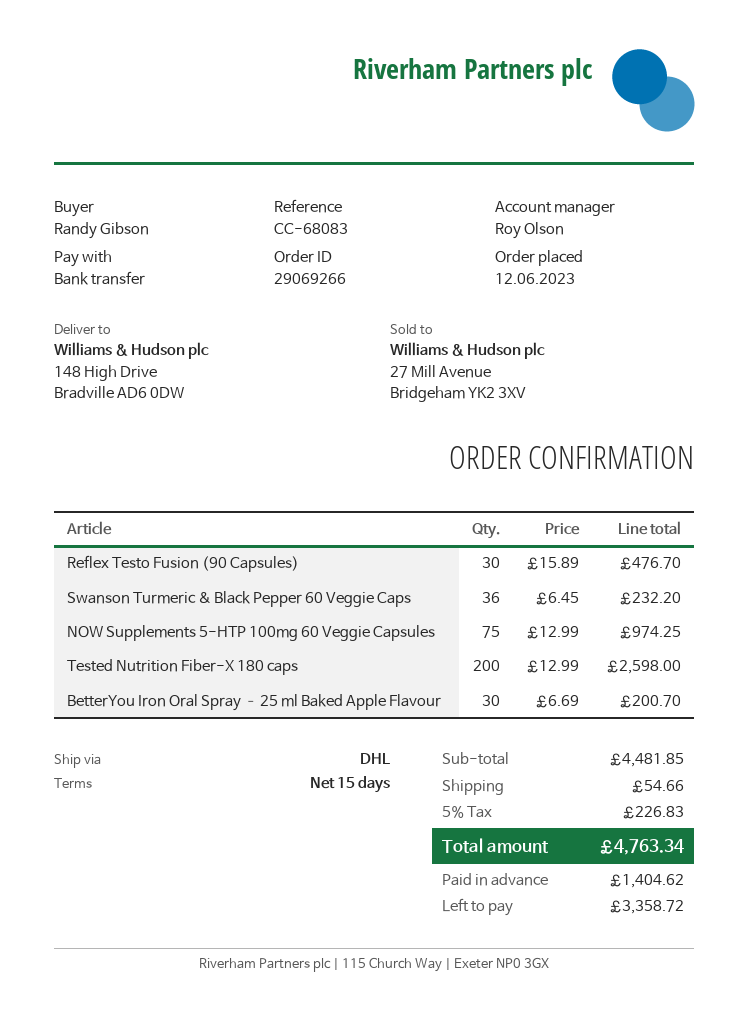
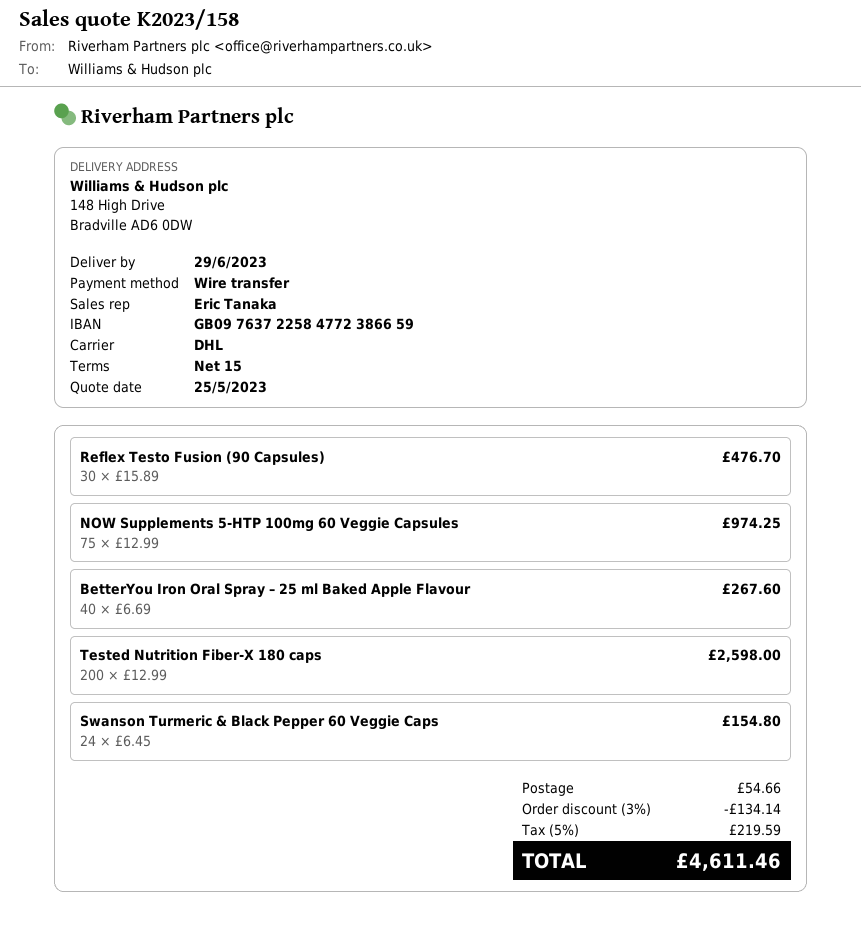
sales rep: Roy Olson -> Eric Tanaka
Swanson Turmeric & Black Pepper 60 Veggie Caps: 36 x 6.45 = 232.20 -> 24 x 6.45 = 154.80
BetterYou Iron Oral Spray – 25 ml Baked Apple Flavour: 30 x 6.69 = 200.70 -> 40 x 6.69 = 267.60
discount: none -> 3% = 134.14
tax: 5% = 226.83 -> 5% = 219.59
total: 4763.34 -> 4611.46

